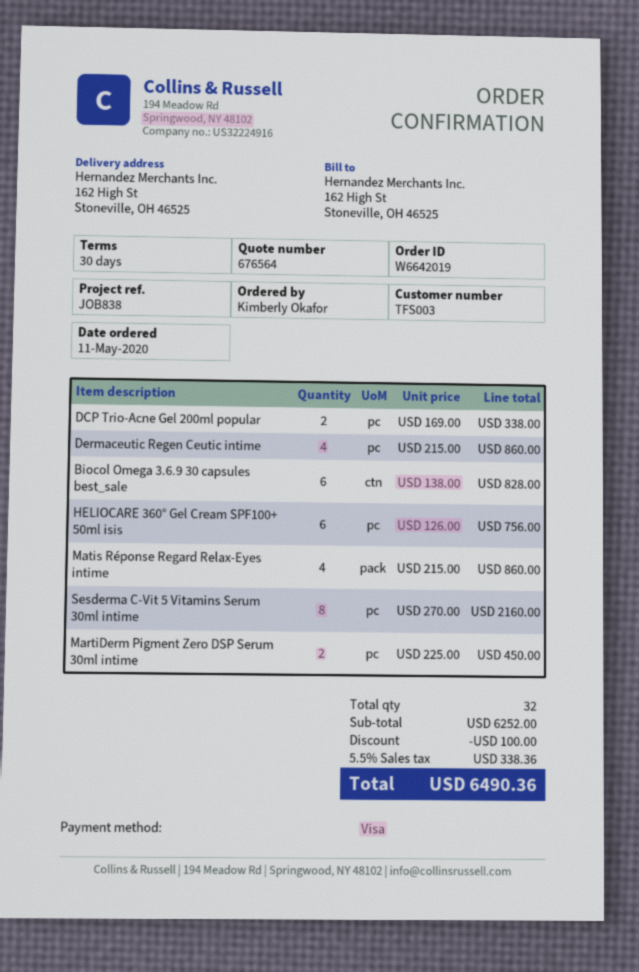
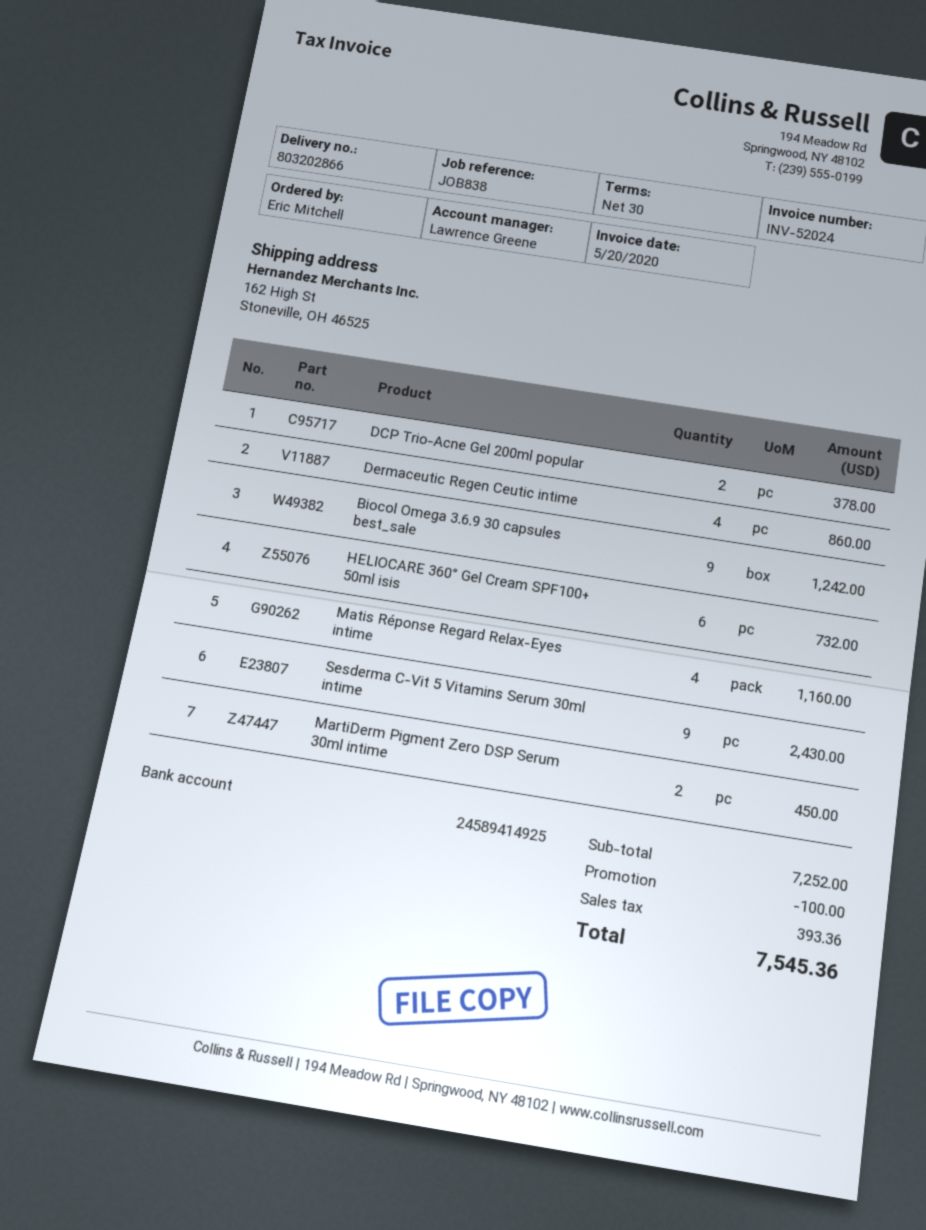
ordered by: Kimberly Okafor -> Eric Mitchell
DCP Trio-Acne Gel 200ml popular: 2 for 338.00 -> 2 for 378.00
Biocol Omega 3.6.9 30 capsules best_sale: 6 for 828.00 -> 9 for 1242.00
HELIOCARE 360° Gel Cream SPF100+ 50ml isis: 6 for 756.00 -> 6 for 732.00
Matis Réponse Regard Relax-Eyes intime: 4 for 860.00 -> 4 for 1160.00
Sesderma C-Vit 5 Vitamins Serum 30ml intime: 8 for 2160.00 -> 9 for 2430.00
subtotal: 6252.00 -> 7252.00
tax: 338.36 -> 393.36
total: 6490.36 -> 7545.36

